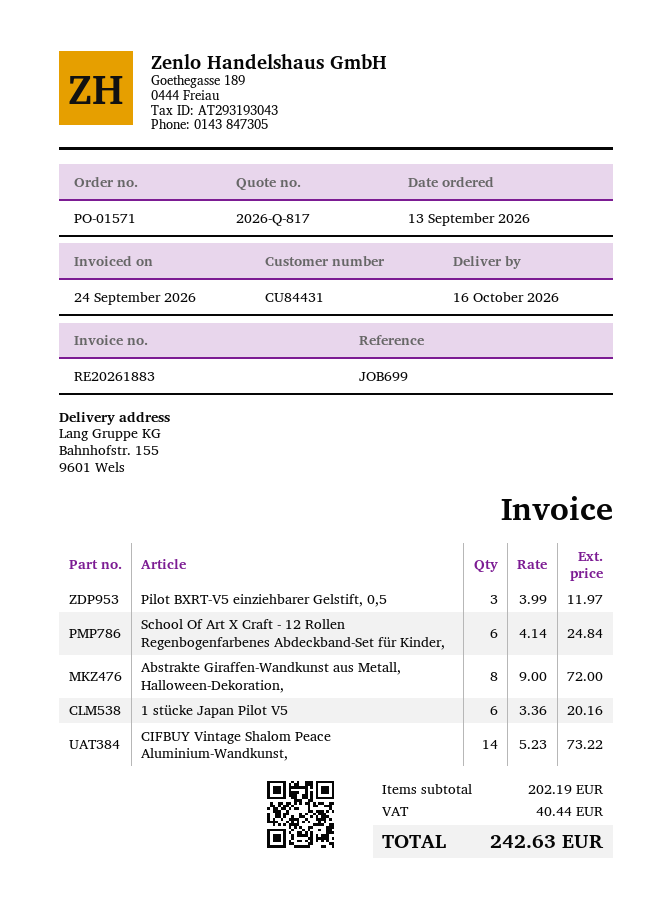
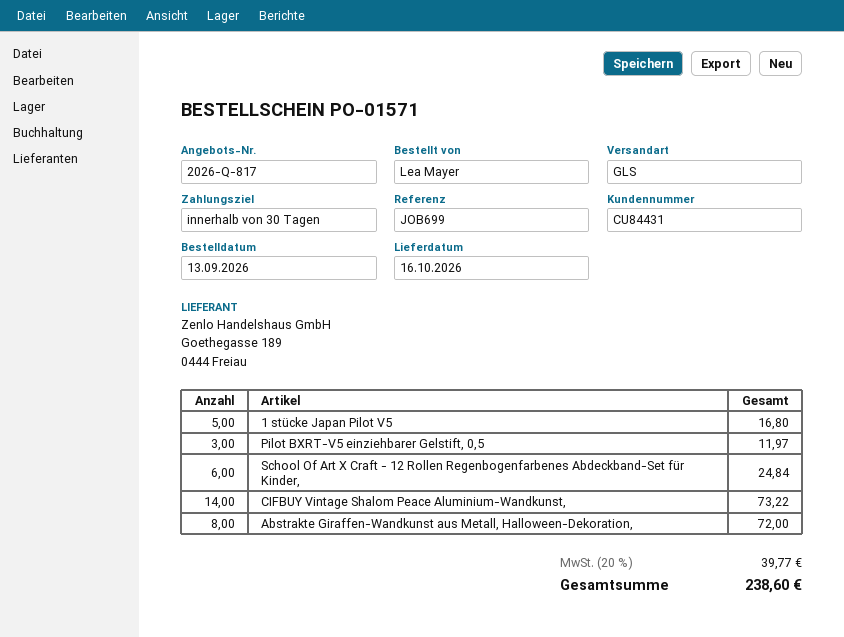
1 stücke Japan Pilot V5: 6 for 20.16 -> 5 for 16.80
tax: 40.44 -> 39.77
total: 242.63 -> 238.60

